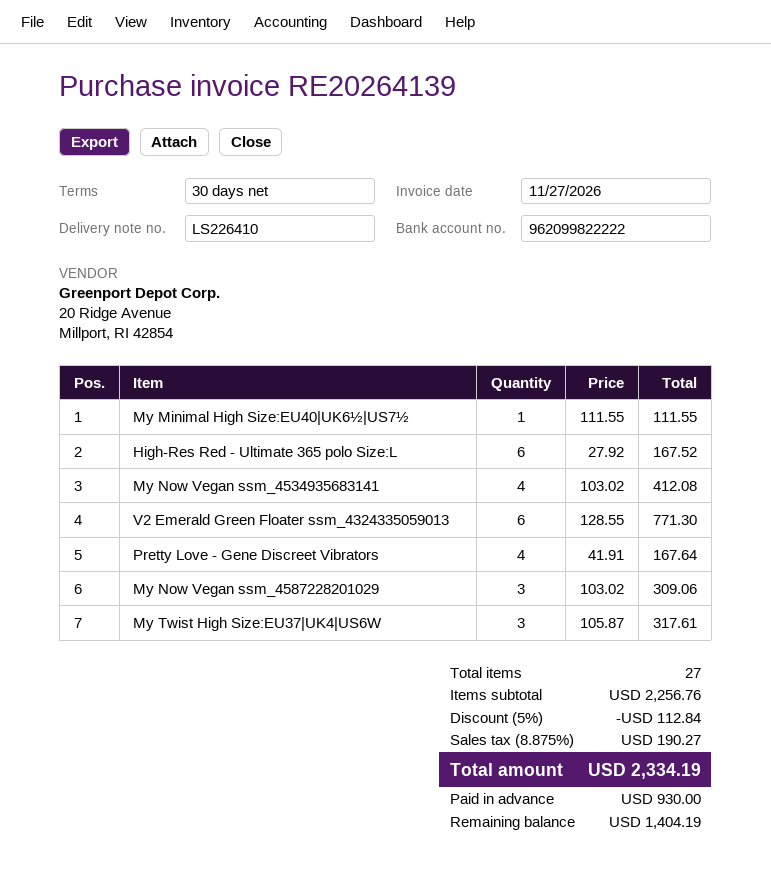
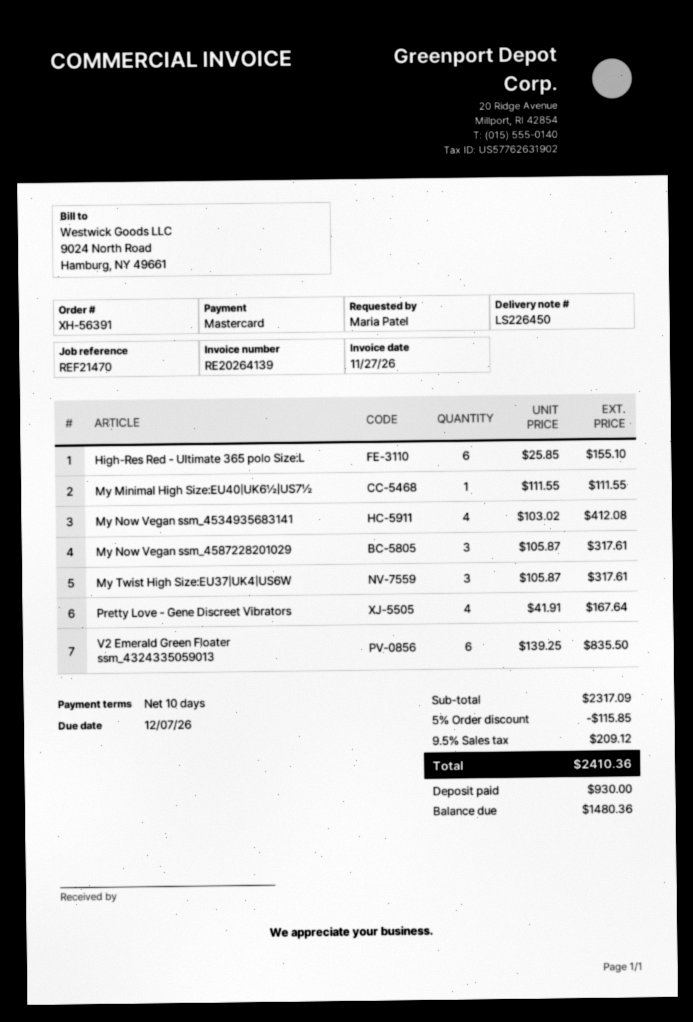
delivery note number: LS226410 -> LS226450
payment terms: 30 days -> 10 days
High-Res Red - Ultimate 365 polo Size:L: 6 x 27.92 = 167.52 -> 6 x 25.85 = 155.10
V2 Emerald Green Floater ssm_4324335059013: 6 x 128.55 = 771.30 -> 6 x 139.25 = 835.50
My Now Vegan ssm_4587228201029: 3 x 103.02 = 309.06 -> 3 x 105.87 = 317.61
subtotal: 2256.76 -> 2317.09
discount: 5% = 112.84 -> 5% = 115.85
tax: 8.875% = 190.27 -> 9.5% = 209.12
total: 2334.19 -> 2410.36
balance: 1404.19 -> 1480.36

